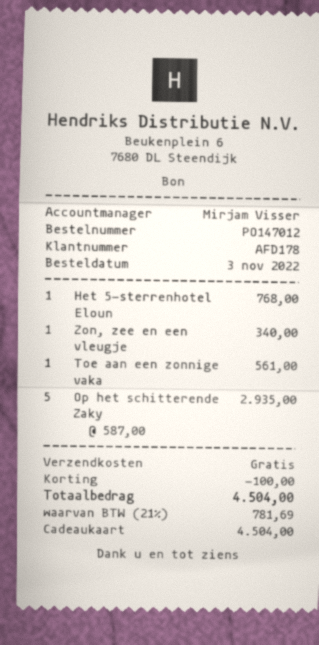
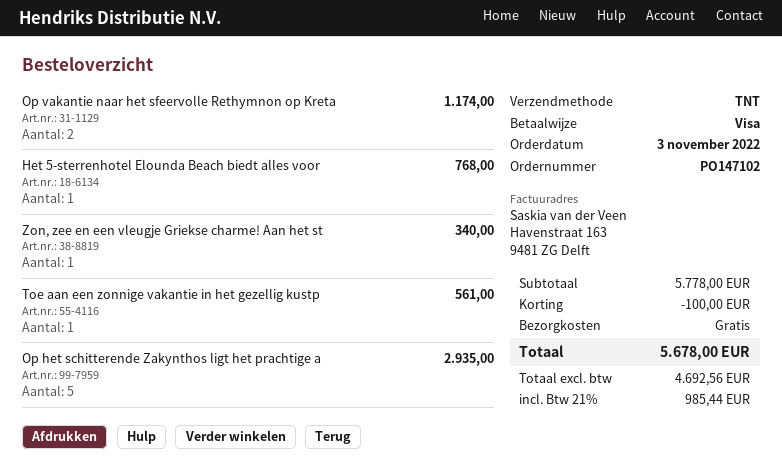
order number: PO147012 -> PO147102
payment method: gift card -> Visa
Op vakantie naar het sfeervolle Rethymnon op Kreta: none -> 2 for 1174.00
tax: 21% = 781.69 -> 21% = 985.44
total: 4504.00 -> 5678.00

